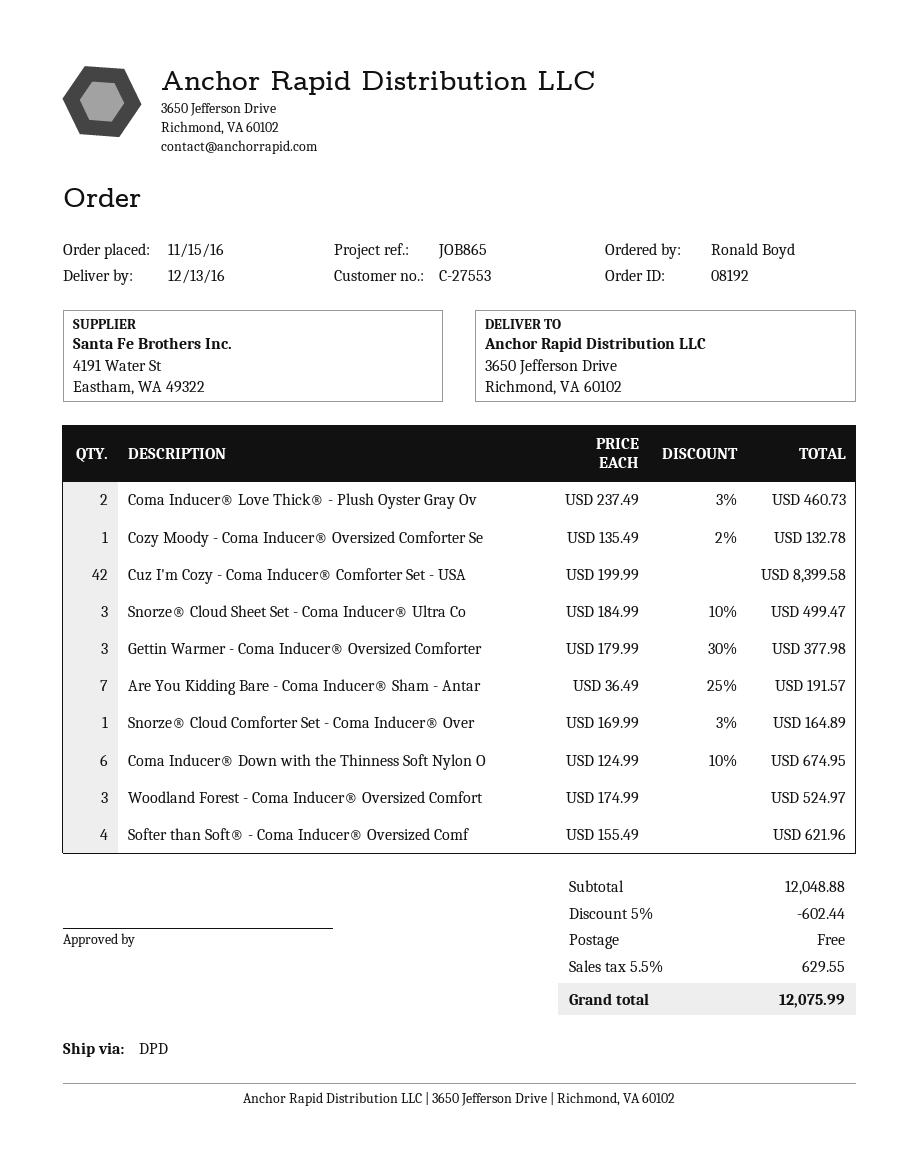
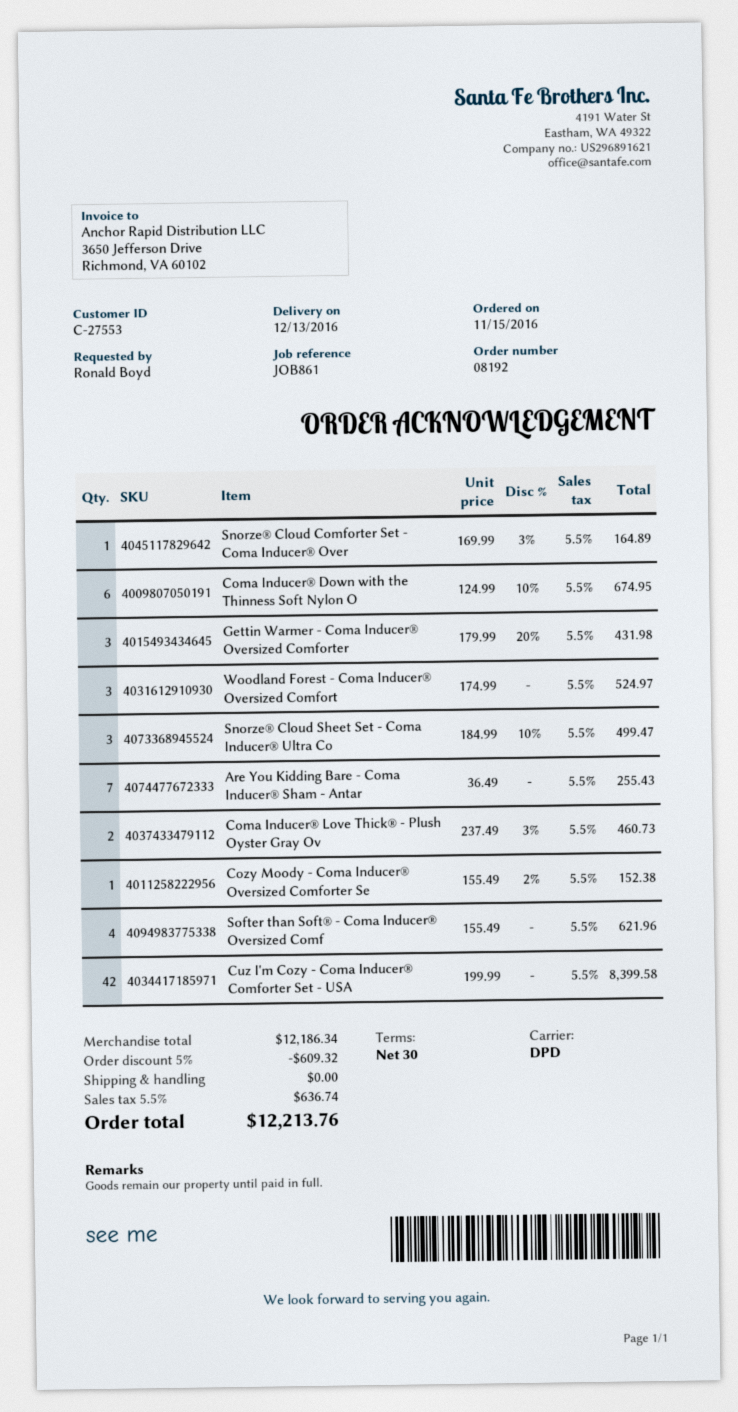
reference: JOB865 -> JOB861
Cozy Moody - Coma Inducer® Oversized Comforter Se: 1 x 135.49 - 2% = 132.78 -> 1 x 155.49 - 2% = 152.38
Gettin Warmer - Coma Inducer® Oversized Comforter: 3 x 179.99 - 30% = 377.98 -> 3 x 179.99 - 20% = 431.98
Are You Kidding Bare - Coma Inducer® Sham - Antar: 7 x 36.49 - 25% = 191.57 -> 7 x 36.49 = 255.43
subtotal: 12048.88 -> 12186.34
discount: 5% = 602.44 -> 5% = 609.32
tax: 5.5% = 629.55 -> 5.5% = 636.74
total: 12075.99 -> 12213.76

